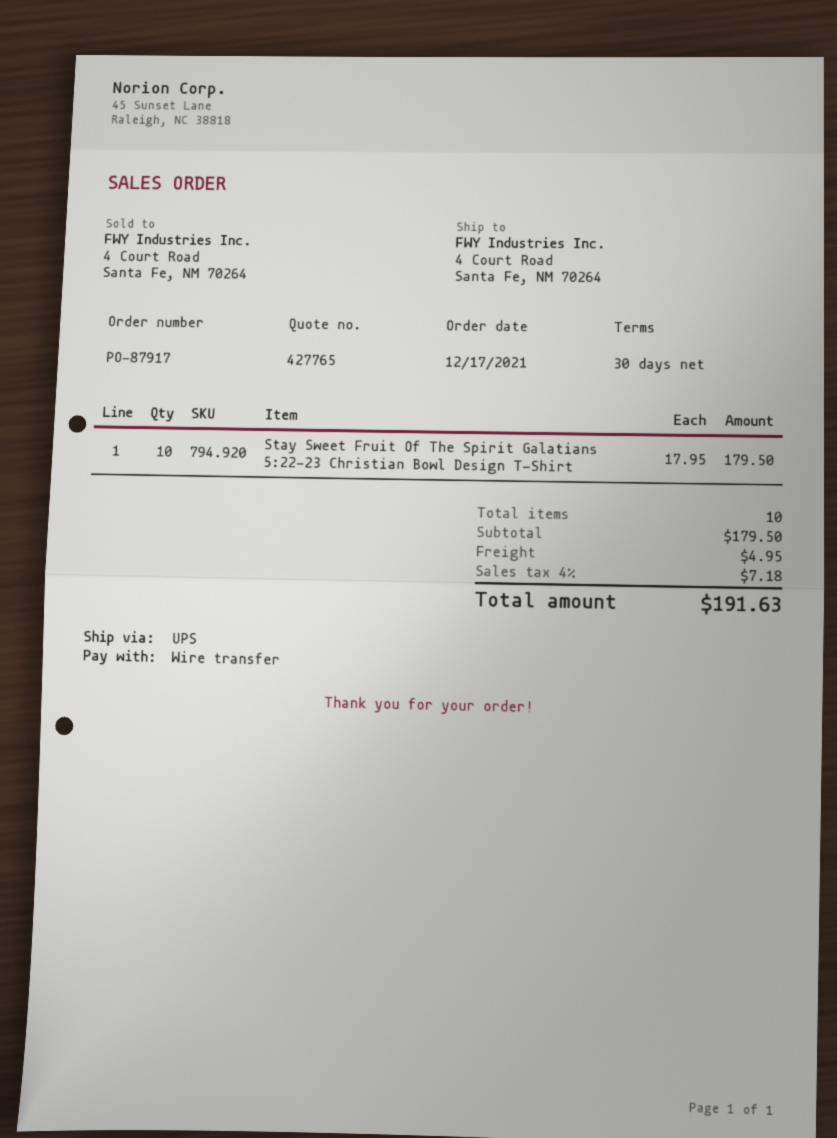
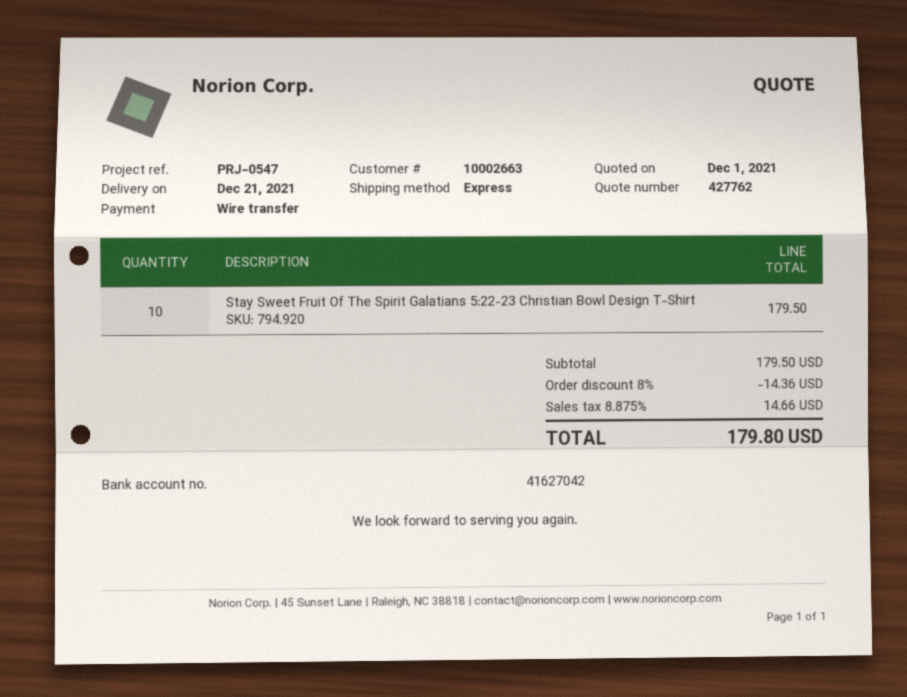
quote number: 427765 -> 427762
shipping method: UPS -> express
discount: none -> 8% = 14.36
shipping: 4.95 -> none
tax: 4% = 7.18 -> 8.875% = 14.66
total: 191.63 -> 179.80

